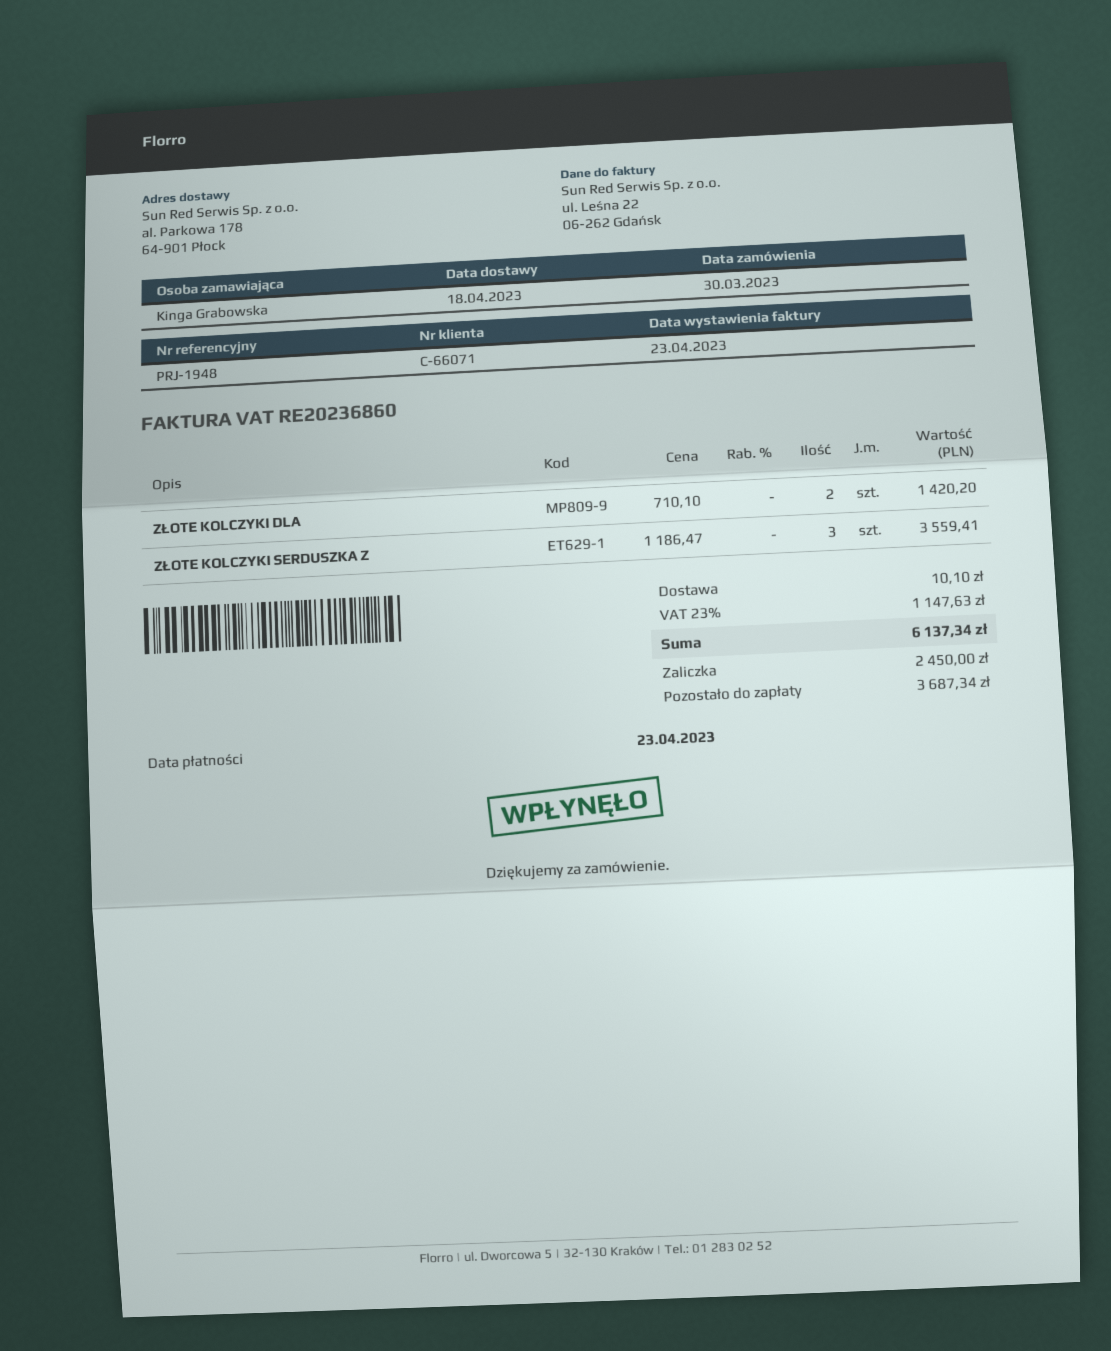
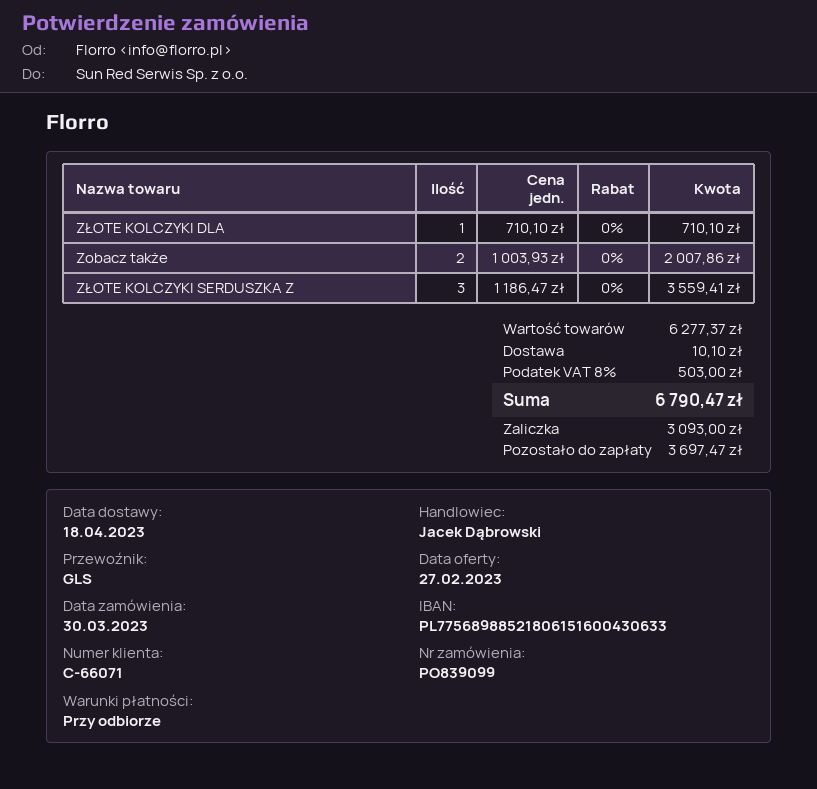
ZŁOTE KOLCZYKI DLA: 2 x 710.10 = 1420.20 -> 1 x 710.10 = 710.10
Zobacz także: none -> 2 x 1003.93 = 2007.86
tax: 23% = 1147.63 -> 8% = 503.00
total: 6137.34 -> 6790.47
deposit: 2450.00 -> 3093.00
balance: 3687.34 -> 3697.47

